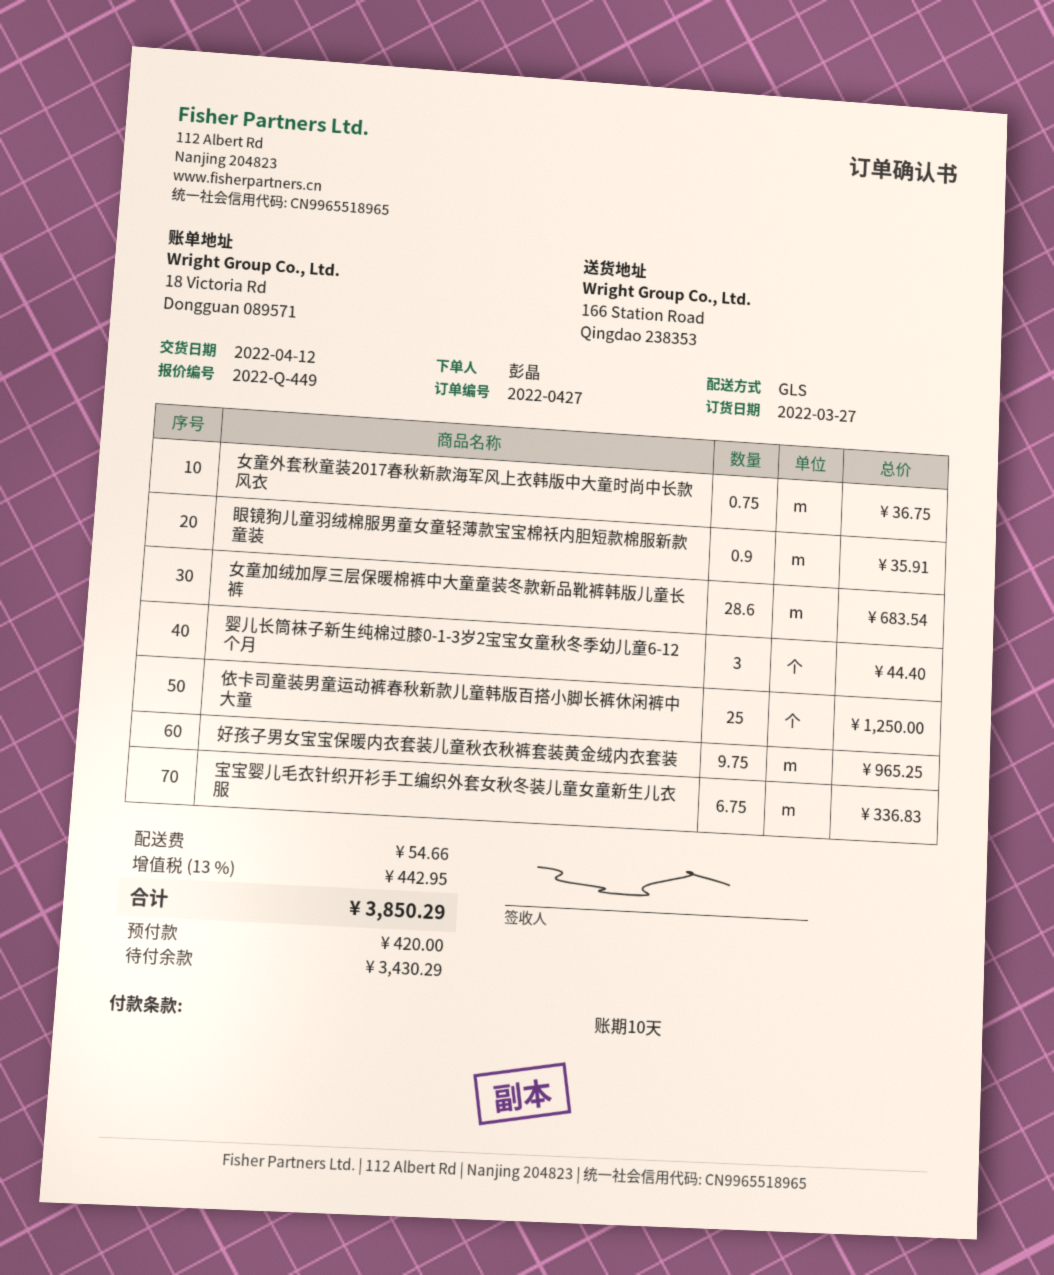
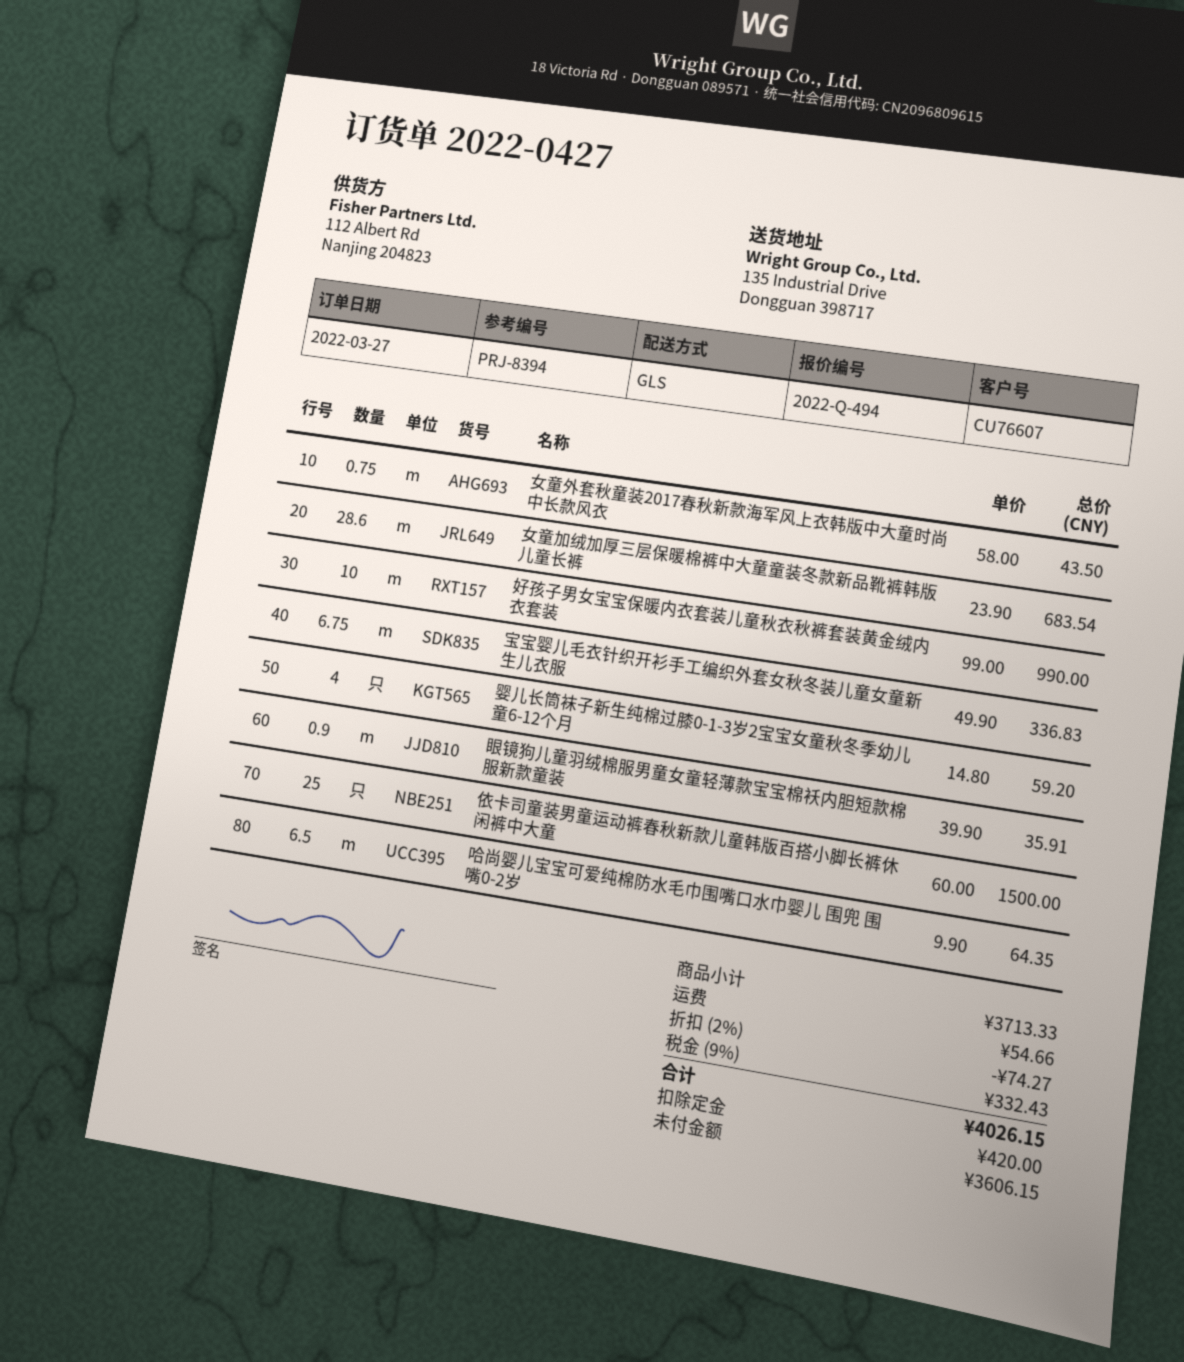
quote number: 2022-Q-449 -> 2022-Q-494
ship to: 166 Station Road, Qingdao 238353 -> 135 Industrial Drive, Dongguan 398717
女童外套秋童装2017春秋新款海军风上衣韩版中大童时尚中长款风衣: 0.75 for 36.75 -> 0.75 for 43.50
婴儿长筒袜子新生纯棉过膝0-1-3岁2宝宝女童秋冬季幼儿童6-12个月: 3 for 44.40 -> 4 for 59.20
依卡司童装男童运动裤春秋新款儿童韩版百搭小脚长裤休闲裤中大童: 25 for 1250.00 -> 25 for 1500.00
好孩子男女宝宝保暖内衣套装儿童秋衣秋裤套装黄金绒内衣套装: 9.75 for 965.25 -> 10 for 990.00
哈尚婴儿宝宝可爱纯棉防水毛巾围嘴口水巾婴儿 围兜 围嘴0-2岁: none -> 6.5 for 64.35
discount: none -> 2% = 74.27
tax: 13% = 442.95 -> 9% = 332.43
total: 3850.29 -> 4026.15
balance: 3430.29 -> 3606.15

